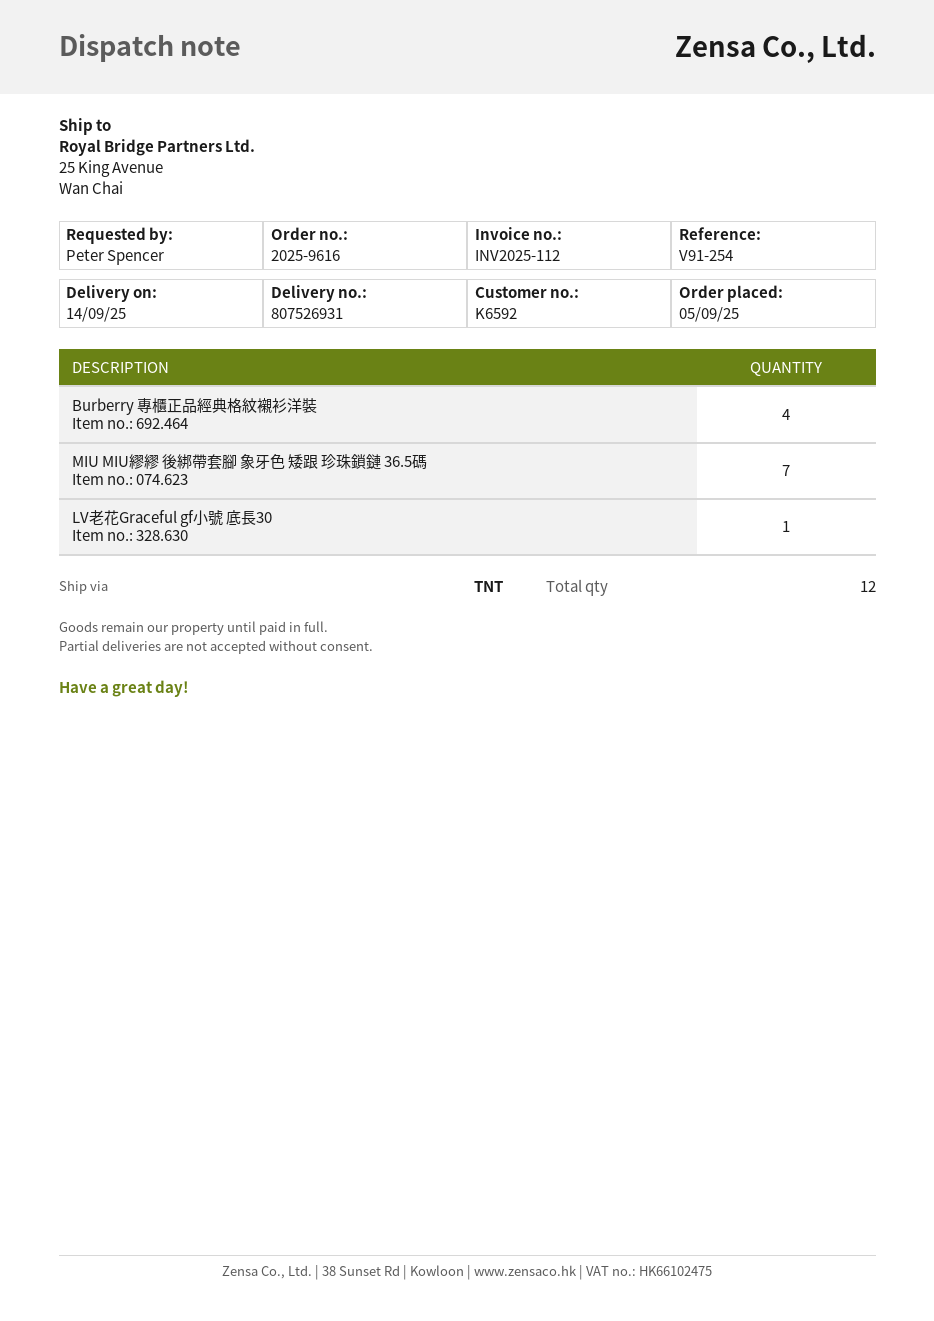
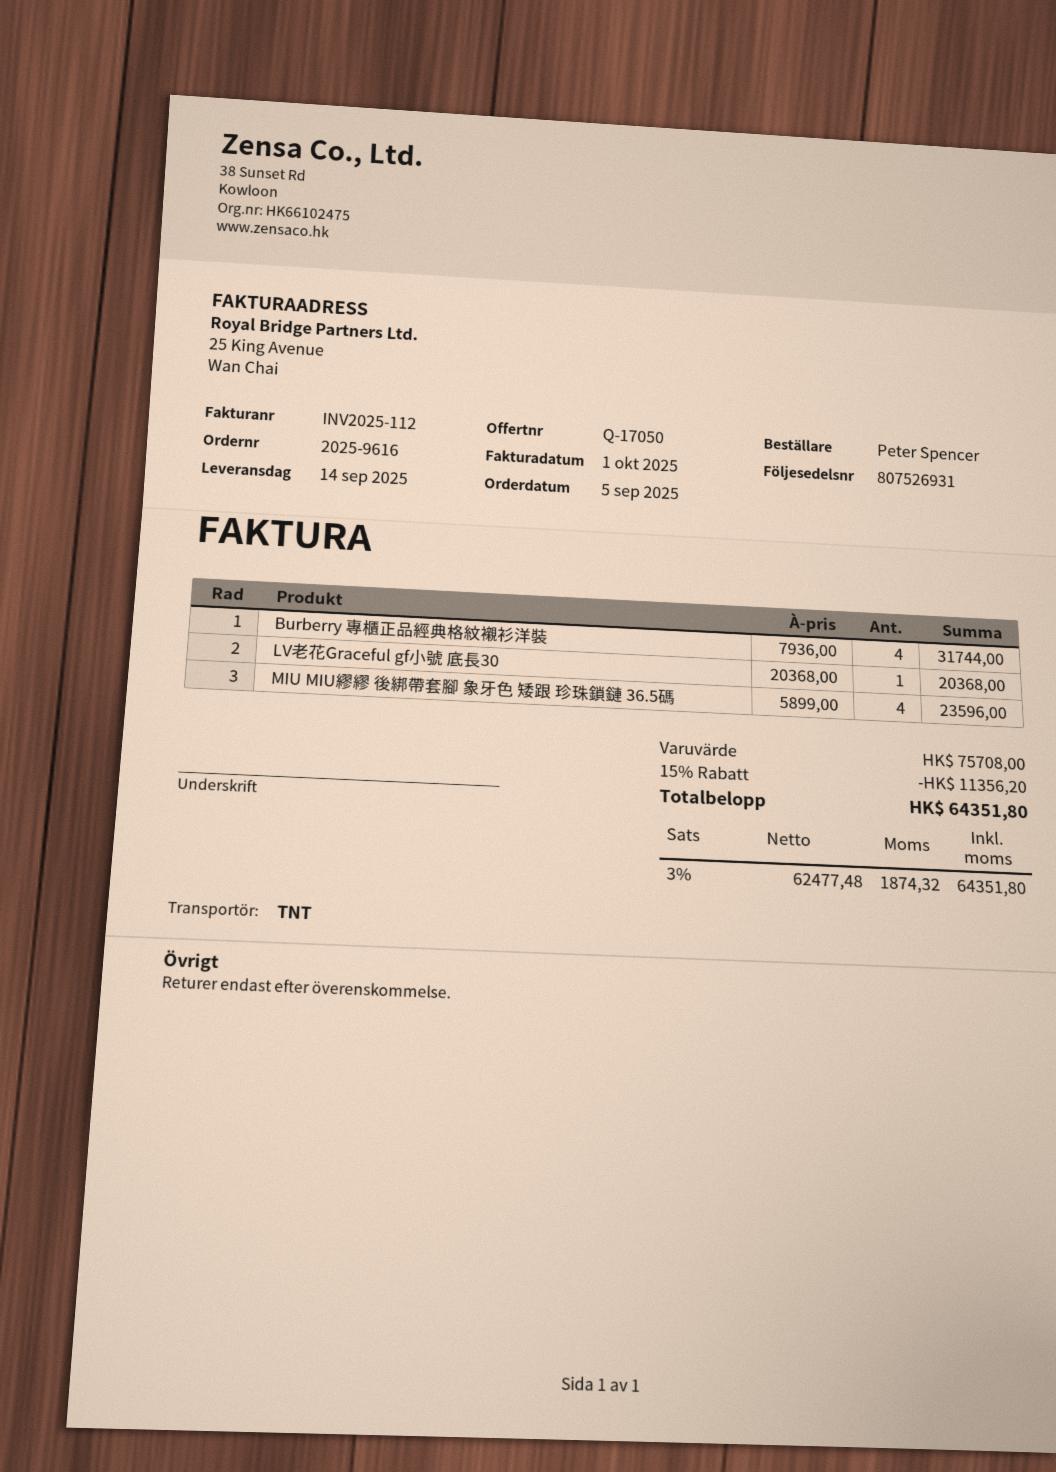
MIU MIU繆繆 後綁帶套腳 象牙色 矮跟 珍珠鎖鏈 36.5碼: 7 -> 4

